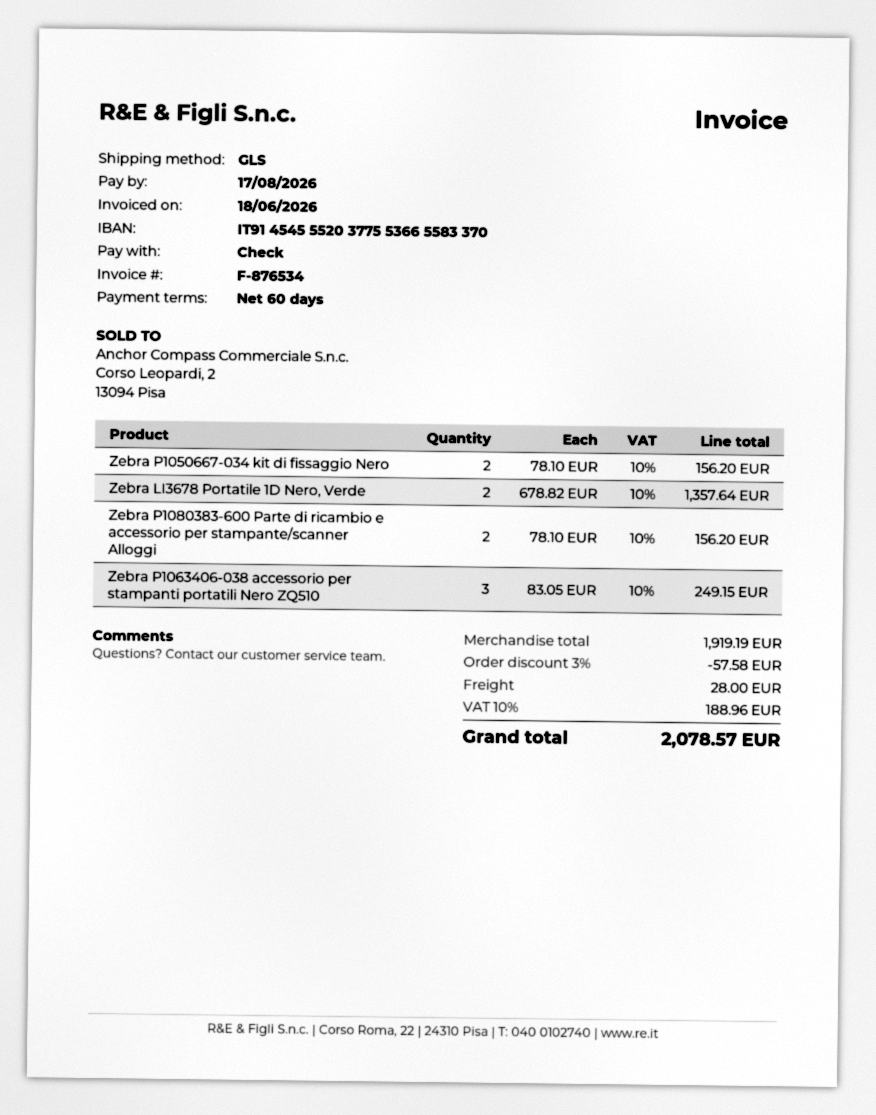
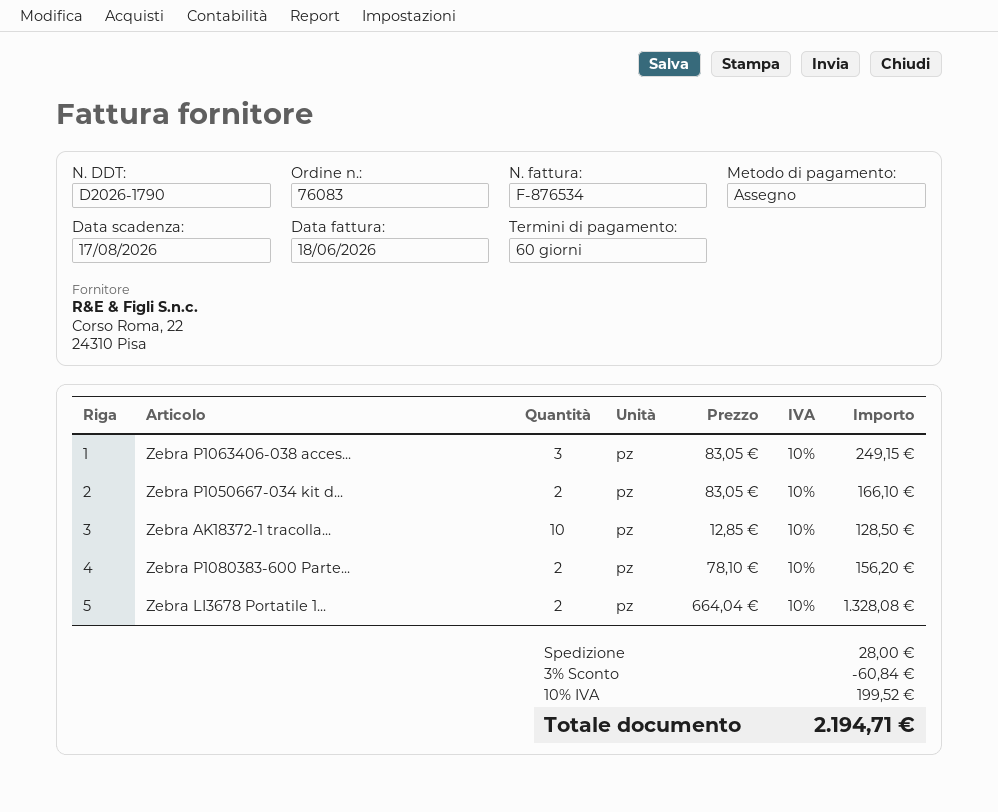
Zebra P1050667-034 kit di fissaggio Nero: 2 x 78.10 = 156.20 -> 2 x 83.05 = 166.10
Zebra LI3678 Portatile 1D Nero, Verde: 2 x 678.82 = 1357.64 -> 2 x 664.04 = 1328.08
Zebra AK18372-1 tracolla...: none -> 10 x 12.85 = 128.50
discount: 3% = 57.58 -> 3% = 60.84
tax: 10% = 188.96 -> 10% = 199.52
total: 2078.57 -> 2194.71

